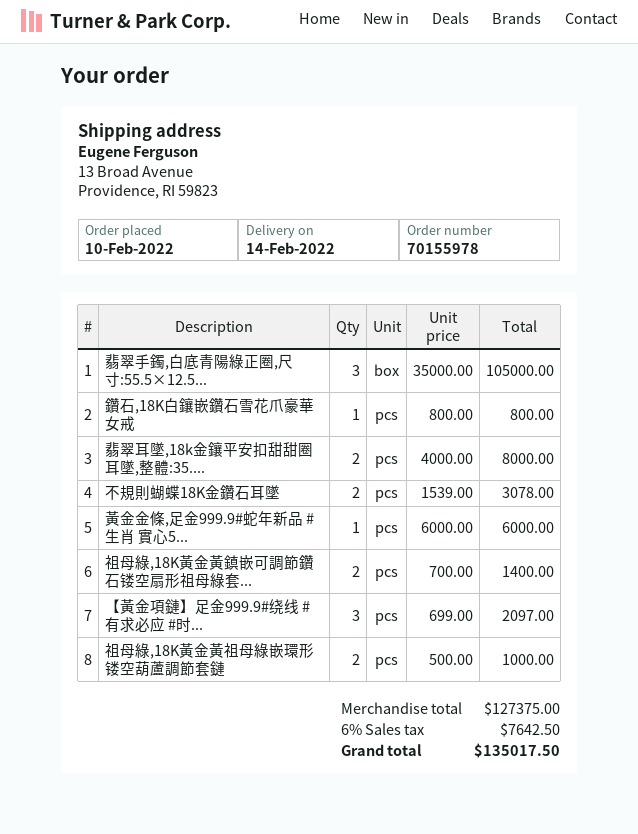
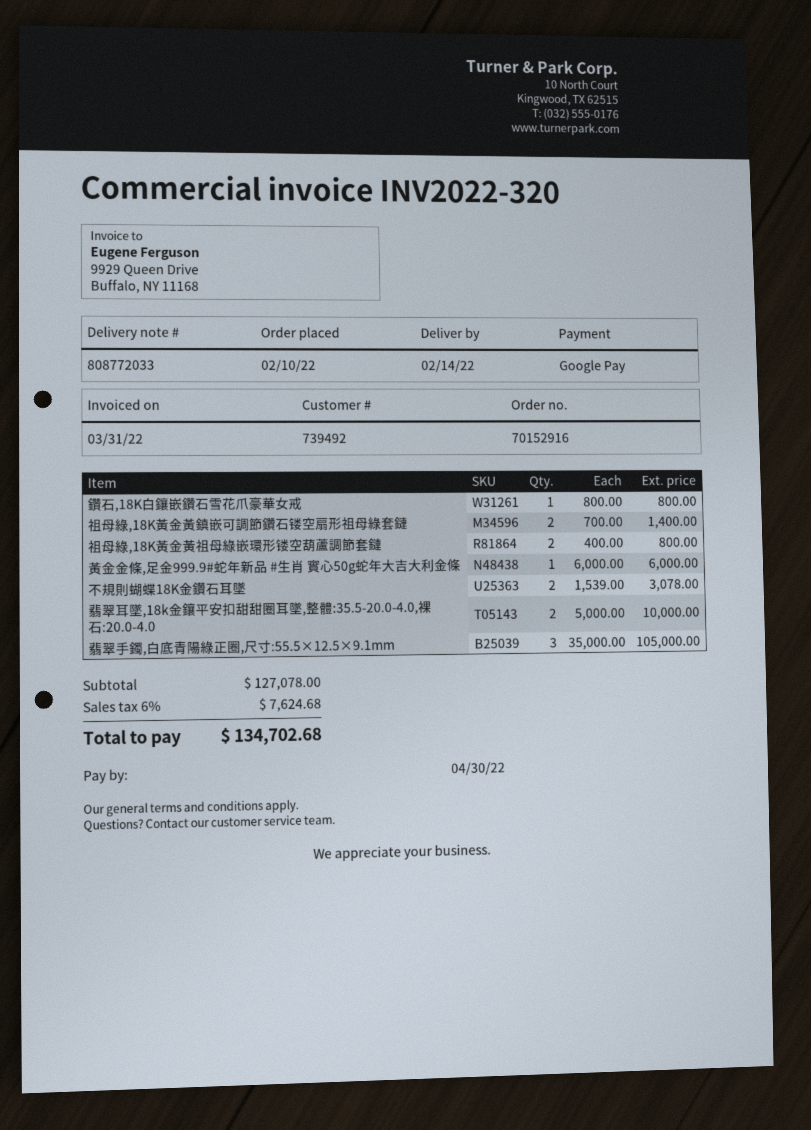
order number: 70155978 -> 70152916
翡翠耳墜,18k金鑲平安扣甜甜圈耳墜,整體:35....: 2 x 4000.00 = 8000.00 -> 2 x 5000.00 = 10000.00
【黃金項鏈】足金999.9#绕线 #有求必应 #时...: 3 x 699.00 = 2097.00 -> none
祖母綠,18K黃金黃祖母綠嵌環形镂空葫蘆調節套鏈: 2 x 500.00 = 1000.00 -> 2 x 400.00 = 800.00
subtotal: 127375.00 -> 127078.00
tax: 6% = 7642.50 -> 6% = 7624.68
total: 135017.50 -> 134702.68

